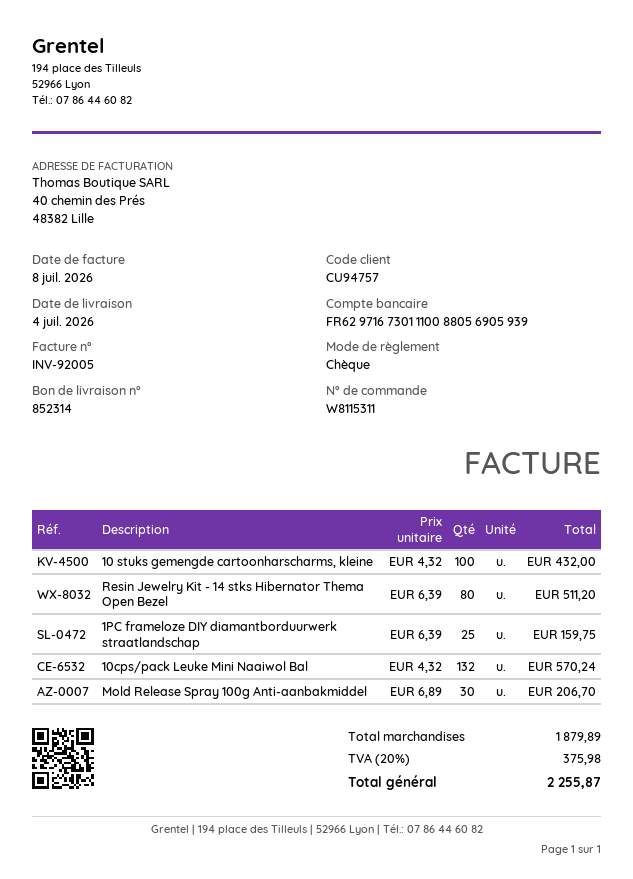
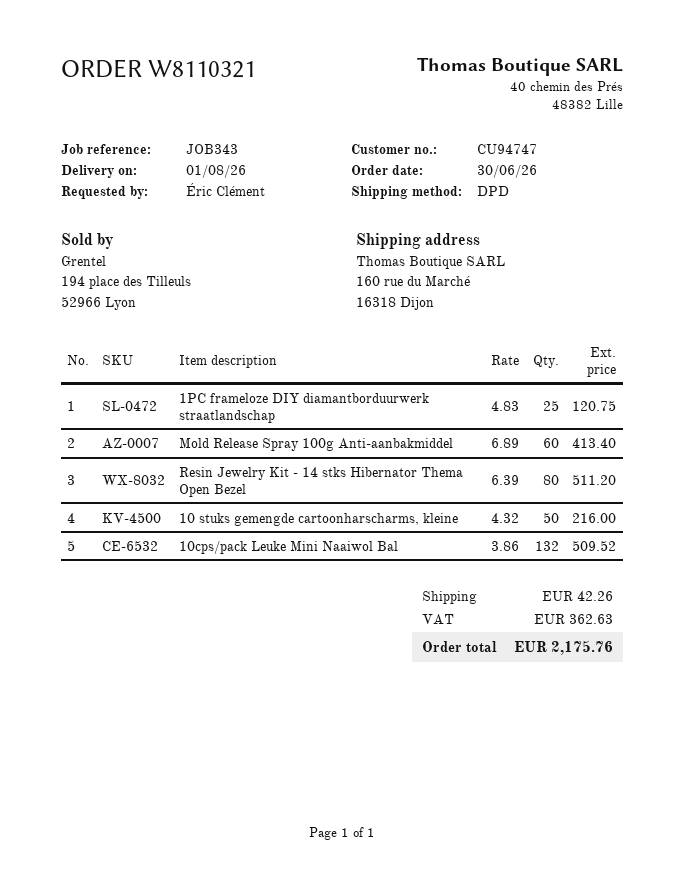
order number: W8115311 -> W8110321
delivery date: 2026-07-04 -> 2026-08-01
customer number: CU94757 -> CU94747
10 stuks gemengde cartoonharscharms, kleine: 100 x 4.32 = 432.00 -> 50 x 4.32 = 216.00
1PC frameloze DIY diamantborduurwerk straatlandschap: 25 x 6.39 = 159.75 -> 25 x 4.83 = 120.75
10cps/pack Leuke Mini Naaiwol Bal: 132 x 4.32 = 570.24 -> 132 x 3.86 = 509.52
Mold Release Spray 100g Anti-aanbakmiddel: 30 x 6.89 = 206.70 -> 60 x 6.89 = 413.40
shipping: none -> 42.26
tax: 375.98 -> 362.63
total: 2255.87 -> 2175.76

